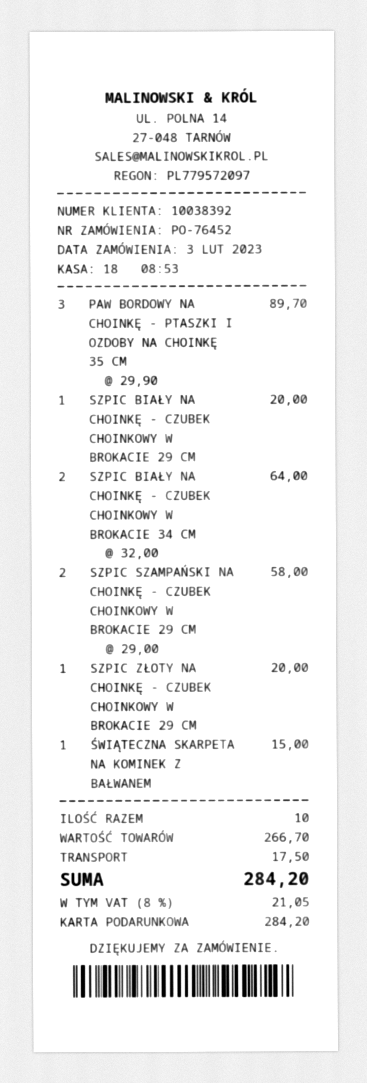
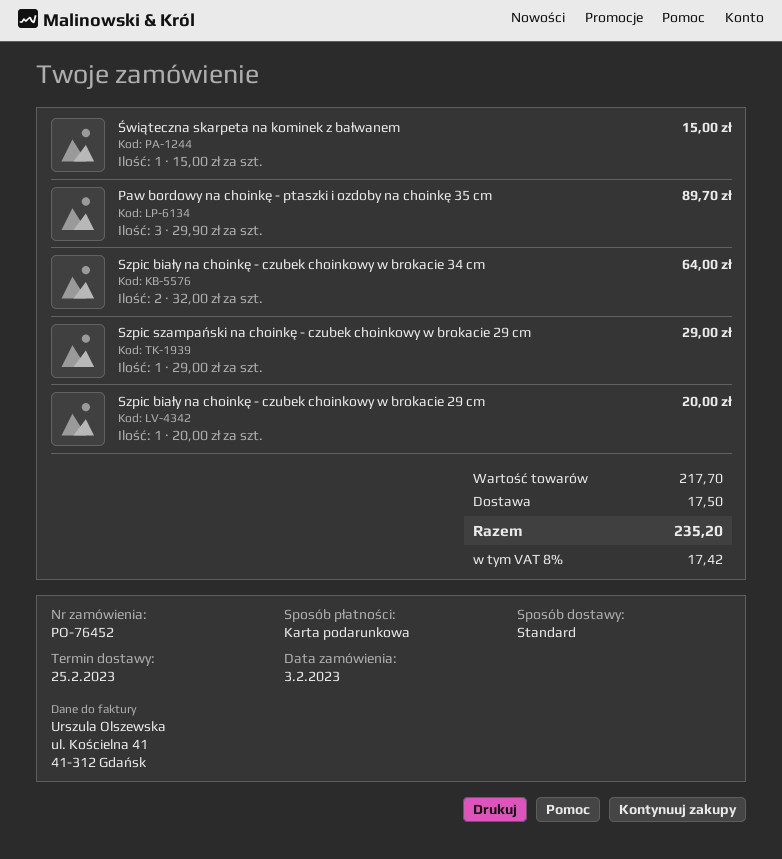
SZPIC SZAMPAŃSKI NA CHOINKĘ - CZUBEK CHOINKOWY W BROKACIE 29 CM: 2 x 29.00 = 58.00 -> 1 x 29.00 = 29.00
SZPIC ZŁOTY NA CHOINKĘ - CZUBEK CHOINKOWY W BROKACIE 29 CM: 1 x 20.00 = 20.00 -> none
subtotal: 266.70 -> 217.70
tax: 8% = 21.05 -> 8% = 17.42
total: 284.20 -> 235.20

